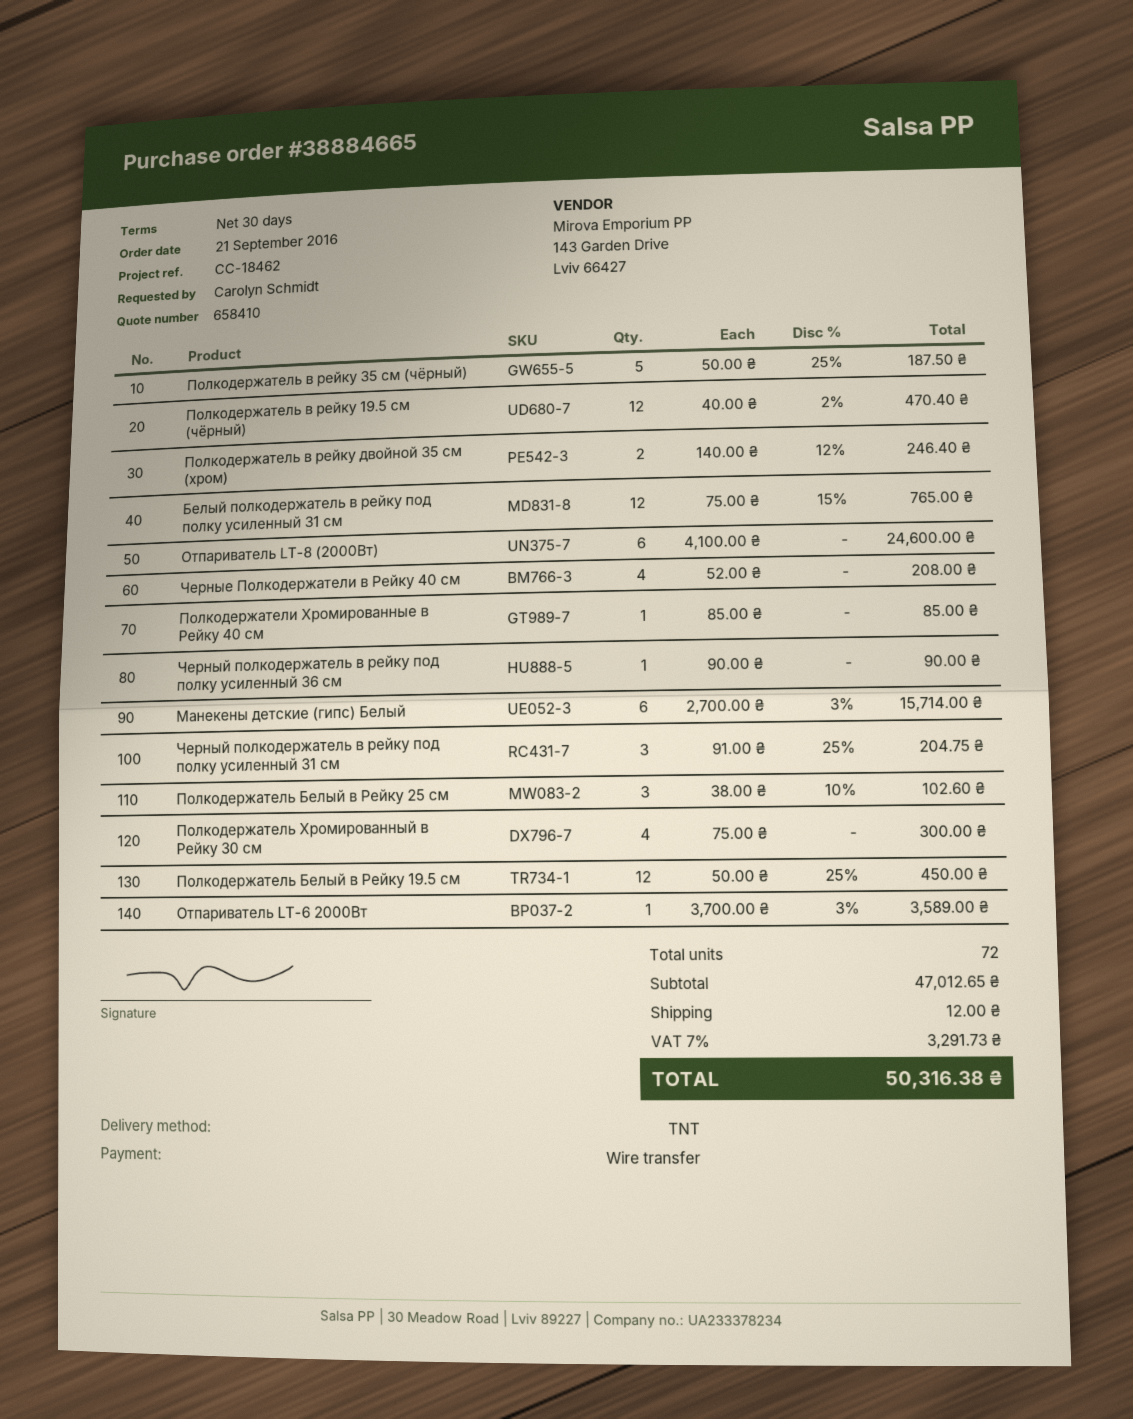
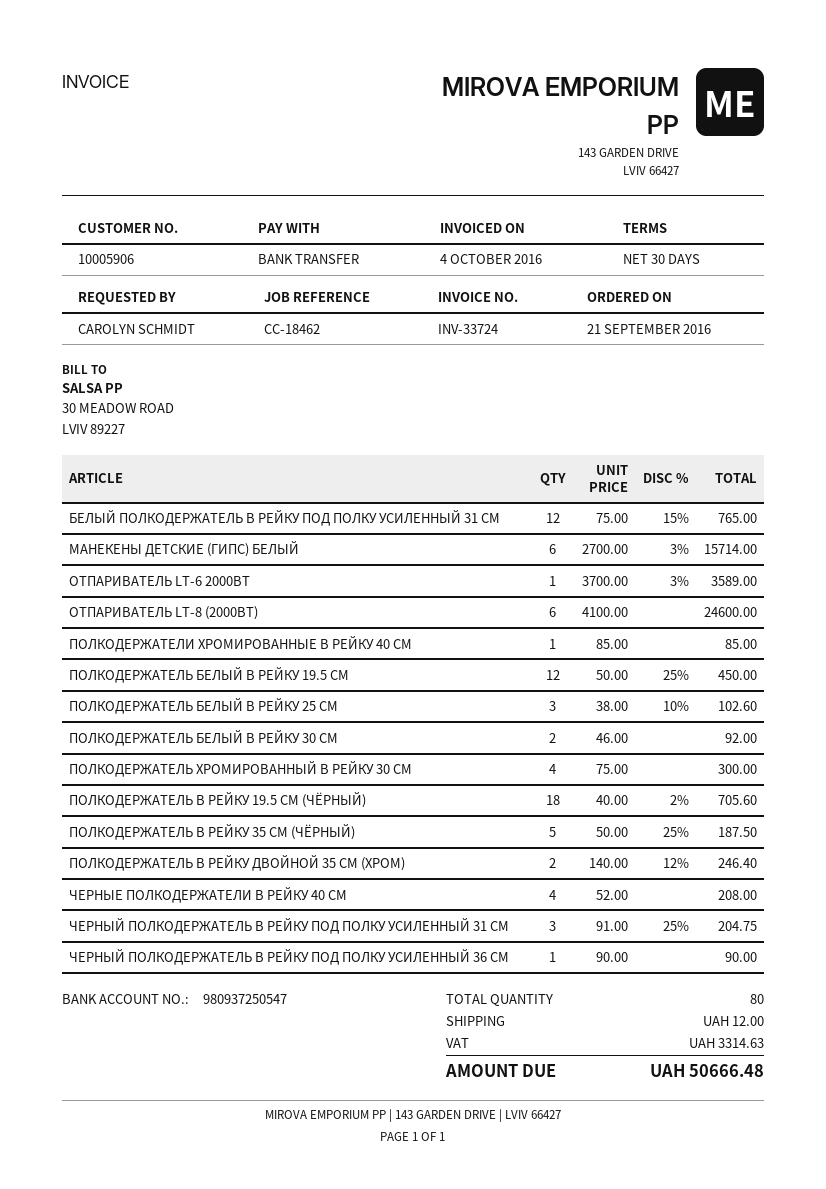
Полкодержатель в рейку 19.5 см (чёрный): 12 x 40.00 - 2% = 470.40 -> 18 x 40.00 - 2% = 705.60
ПОЛКОДЕРЖАТЕЛЬ БЕЛЫЙ В РЕЙКУ 30 СМ: none -> 2 x 46.00 = 92.00
total quantity: 72 -> 80
tax: 3291.73 -> 3314.63
total: 50316.38 -> 50666.48

